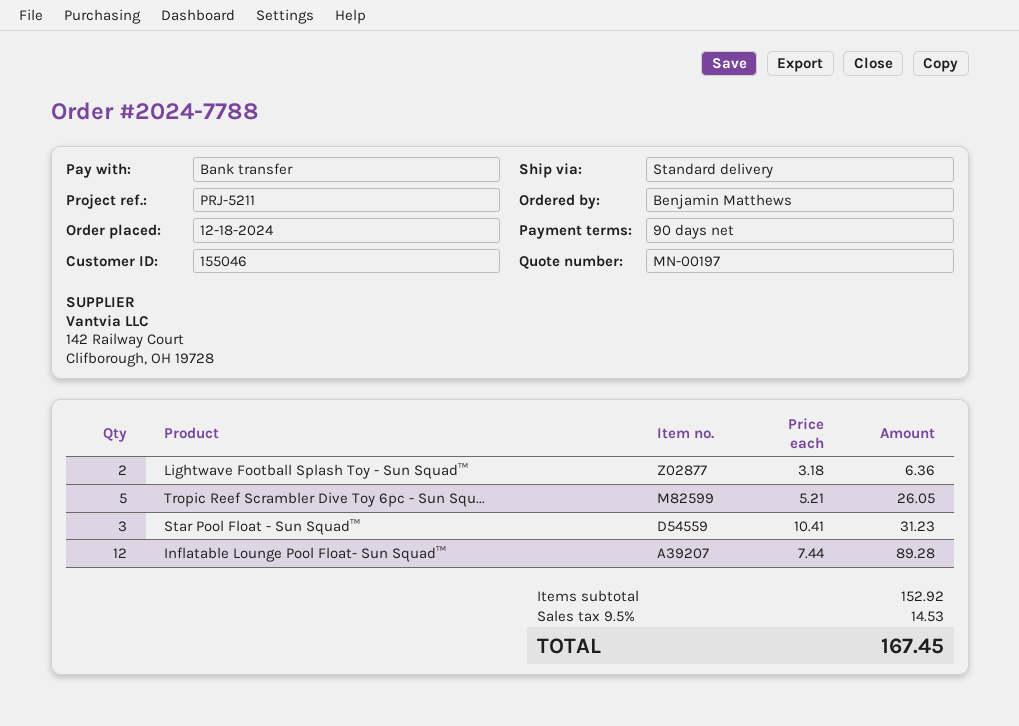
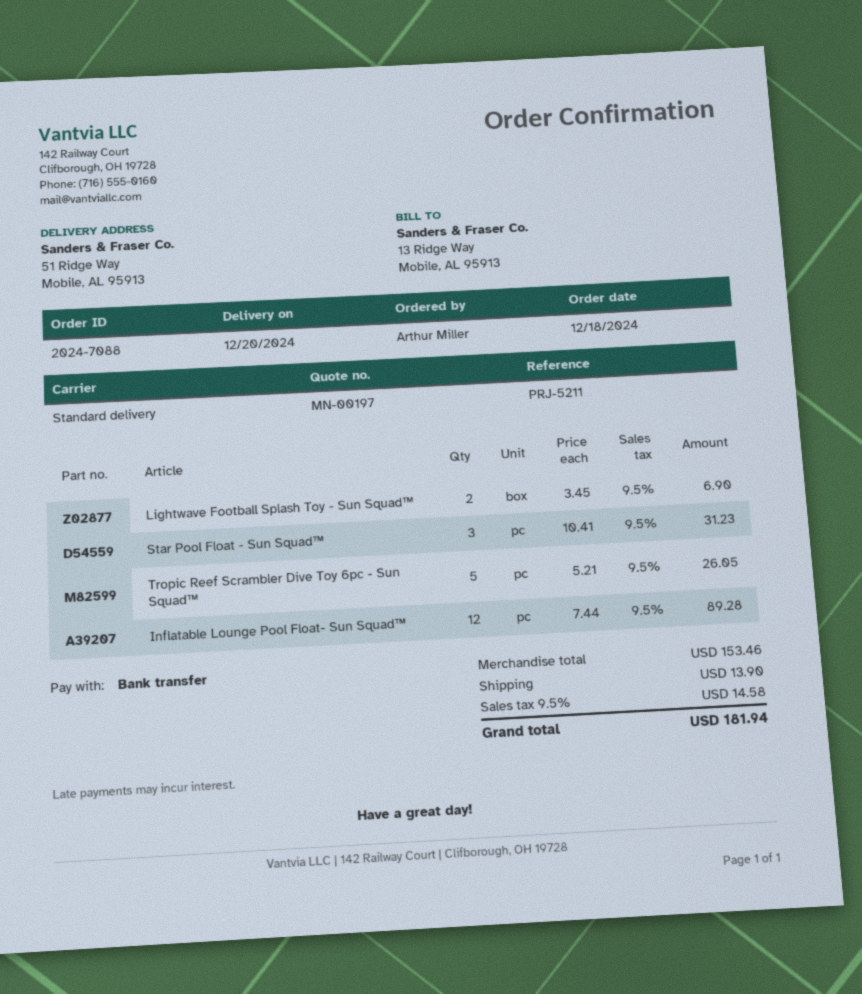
order number: 2024-7788 -> 2024-7088
ordered by: Benjamin Matthews -> Arthur Miller
Lightwave Football Splash Toy - Sun Squad™: 2 x 3.18 = 6.36 -> 2 x 3.45 = 6.90
subtotal: 152.92 -> 153.46
shipping: none -> 13.90
tax: 9.5% = 14.53 -> 9.5% = 14.58
total: 167.45 -> 181.94

